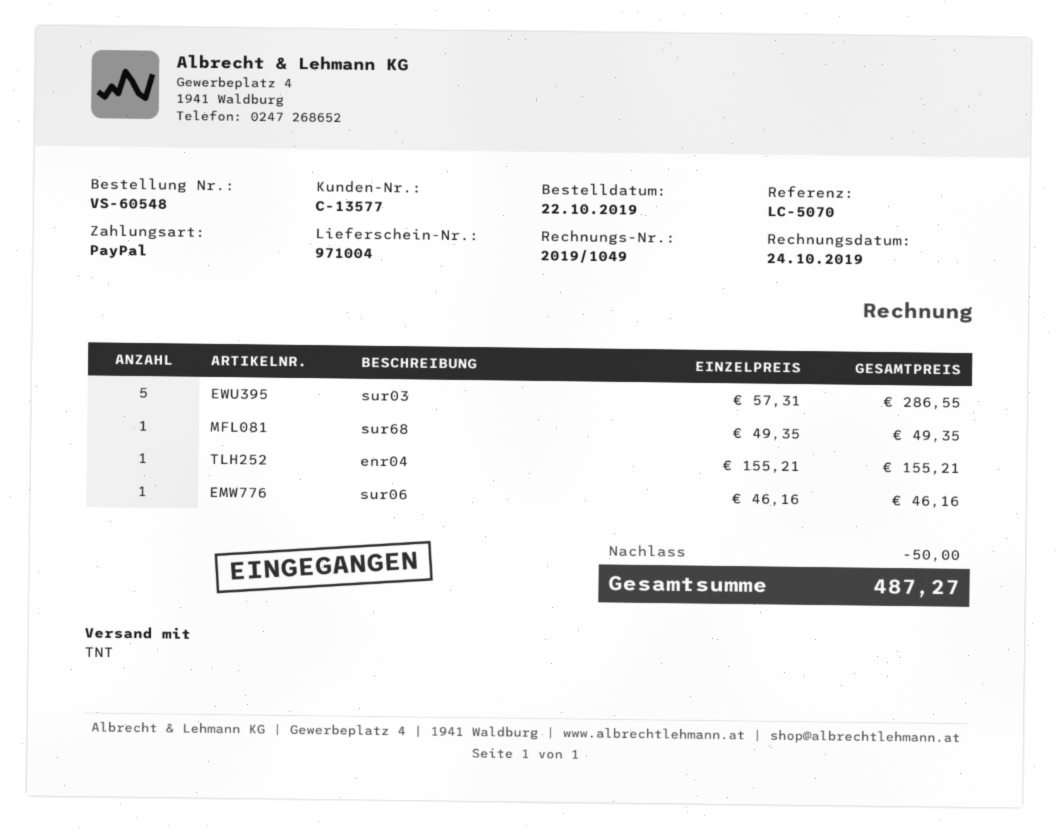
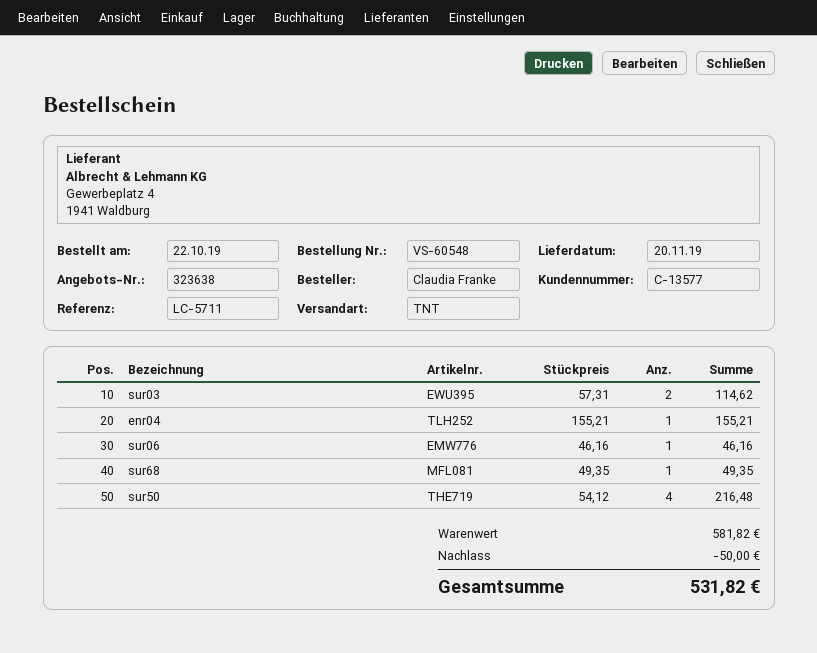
reference: LC-5070 -> LC-5711
sur03: 5 x 57.31 = 286.55 -> 2 x 57.31 = 114.62
sur50: none -> 4 x 54.12 = 216.48
total: 487.27 -> 531.82

